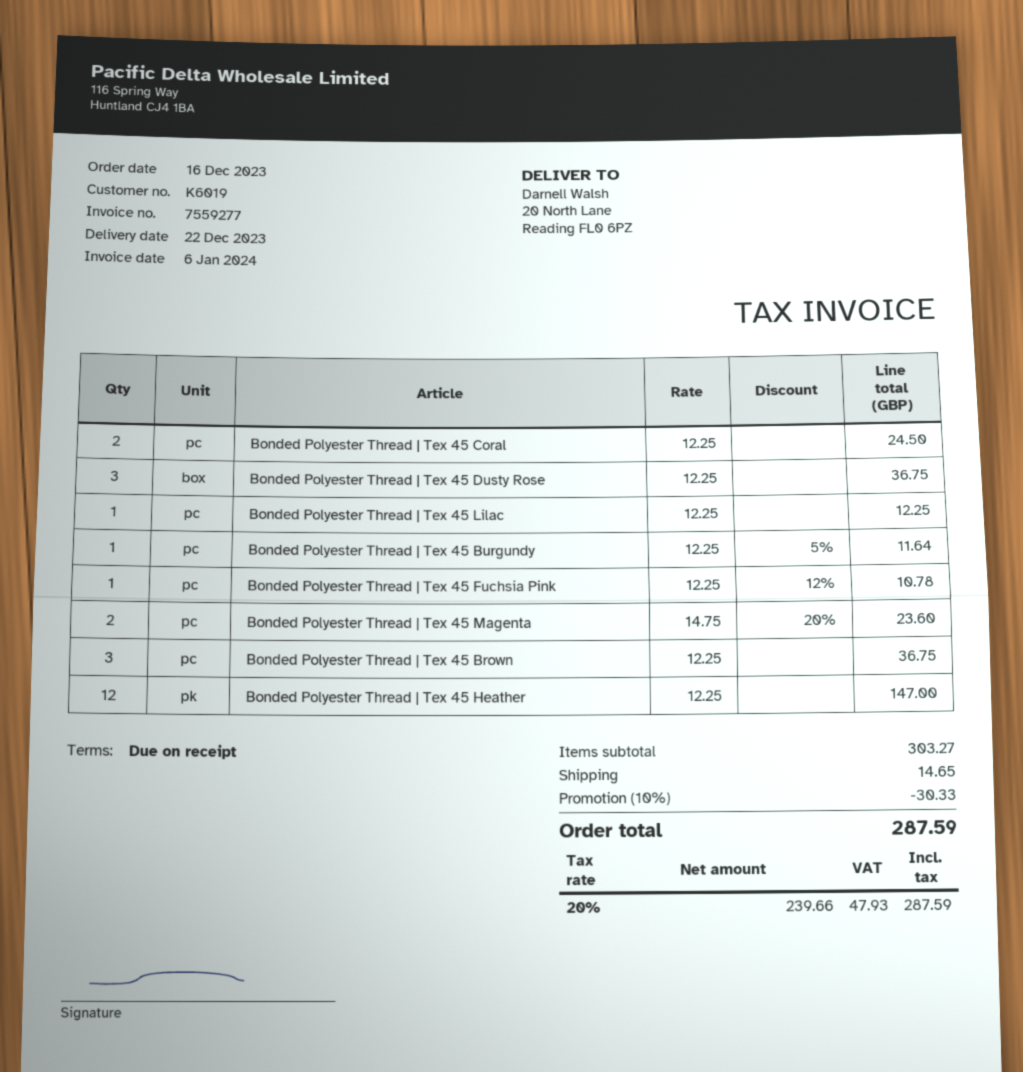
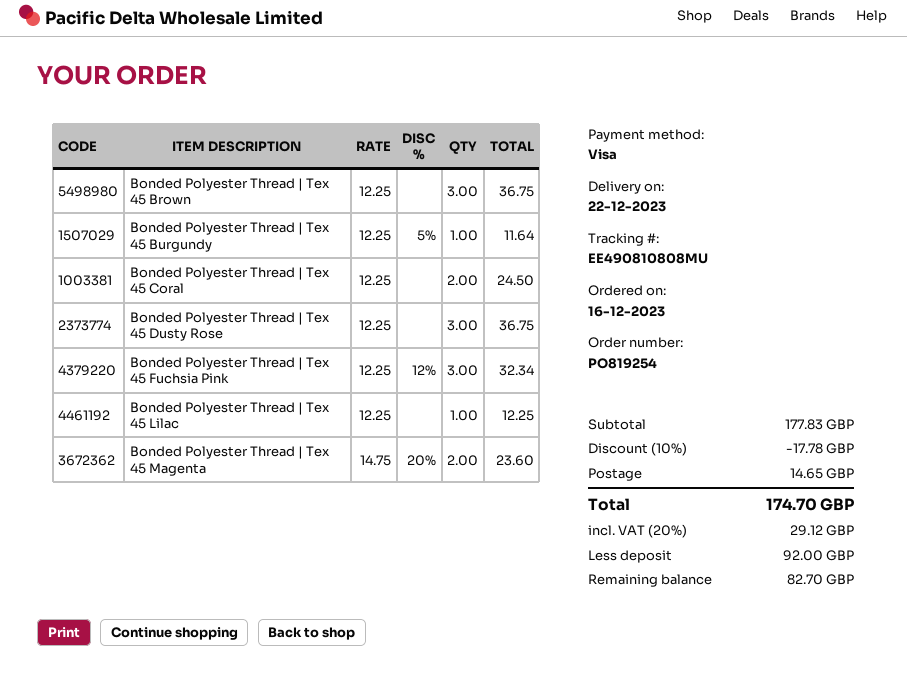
Bonded Polyester Thread | Tex 45 Fuchsia Pink: 1 x 12.25 - 12% = 10.78 -> 3 x 12.25 - 12% = 32.34
Bonded Polyester Thread | Tex 45 Heather: 12 x 12.25 = 147.00 -> none
subtotal: 303.27 -> 177.83
discount: 10% = 30.33 -> 10% = 17.78
tax: 20% = 47.93 -> 20% = 29.12
total: 287.59 -> 174.70

